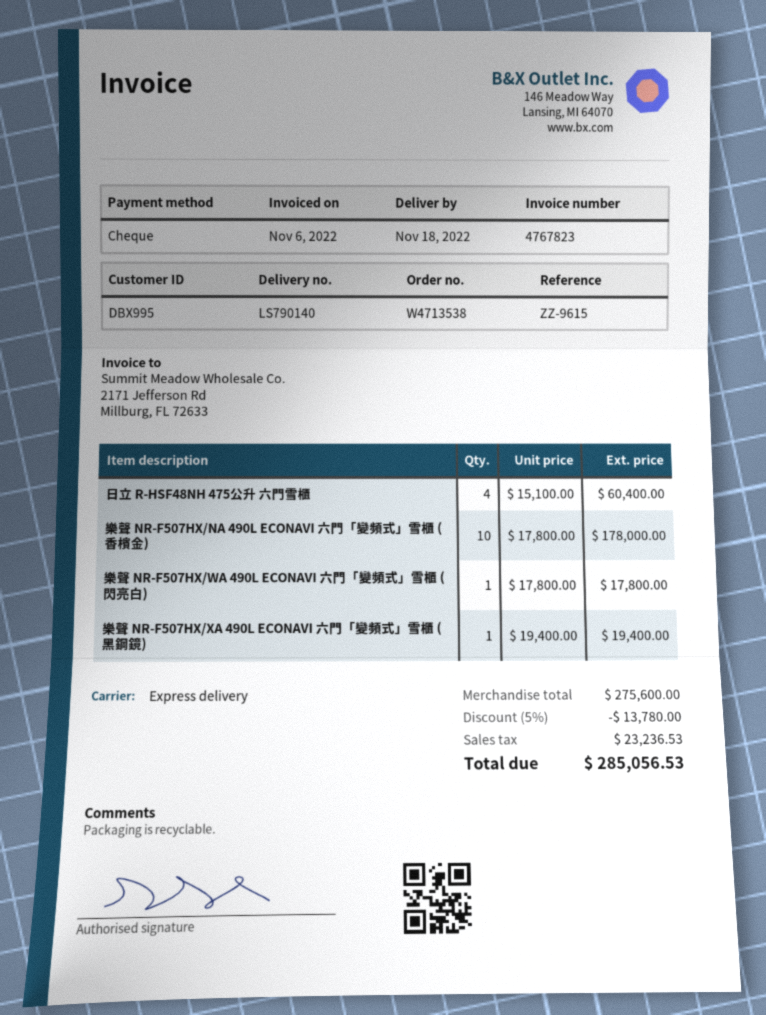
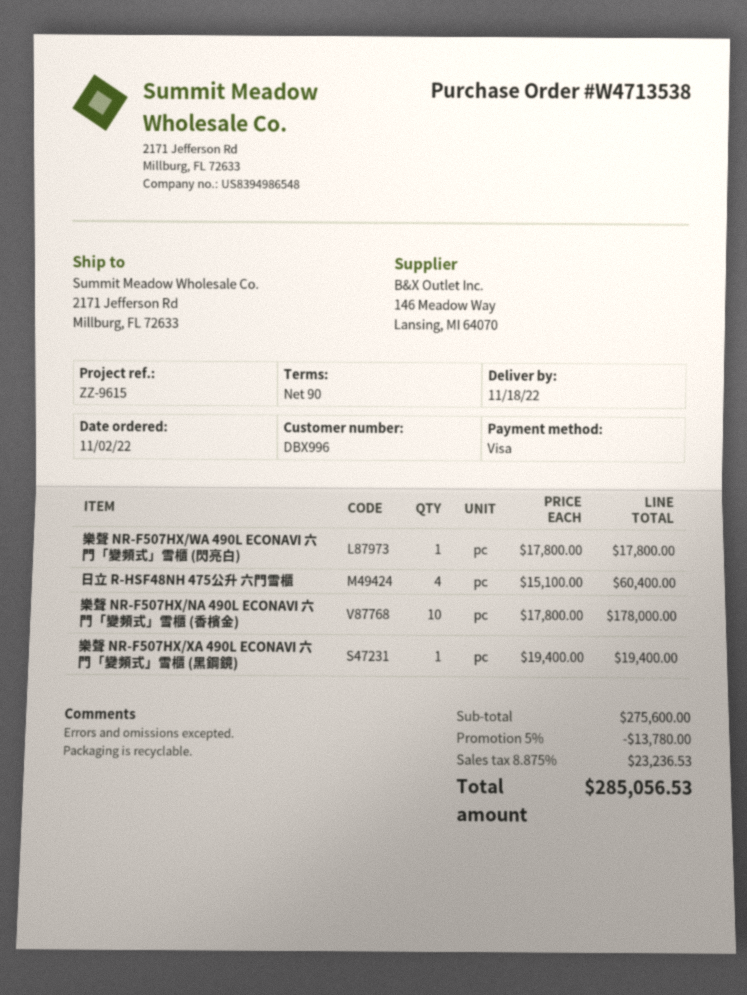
customer number: DBX995 -> DBX996
payment method: cheque -> Visa

